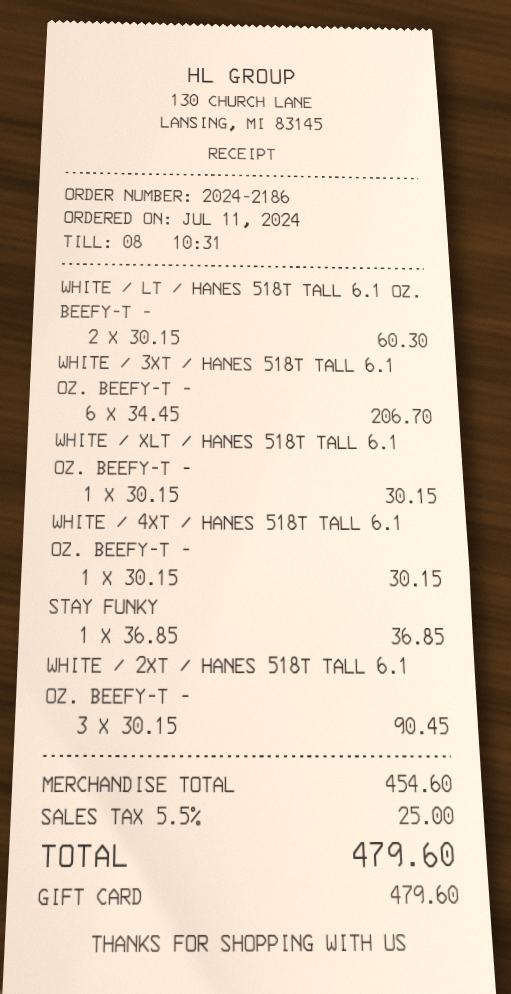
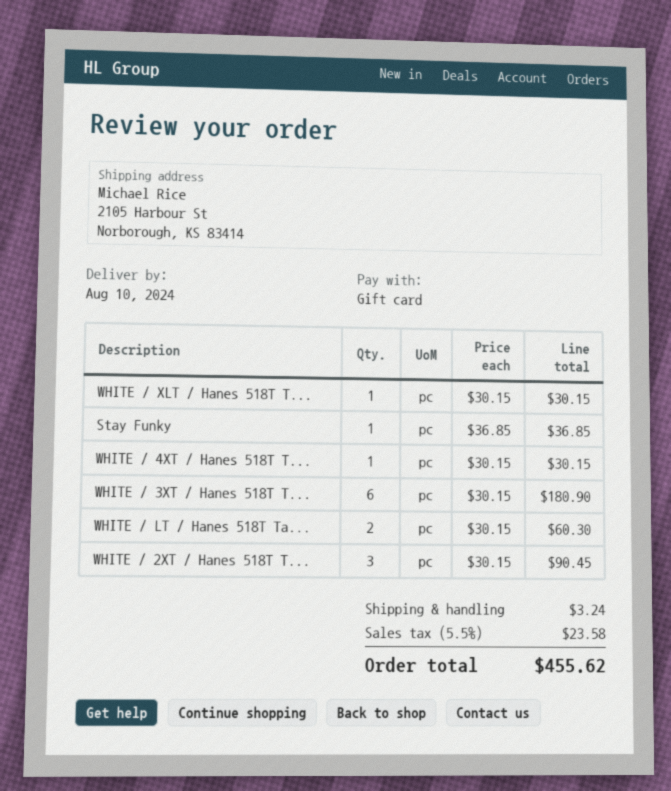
WHITE / 3XT / HANES 518T TALL 6.1 OZ. BEEFY-T -: 6 x 34.45 = 206.70 -> 6 x 30.15 = 180.90
shipping: none -> 3.24
tax: 5.5% = 25.00 -> 5.5% = 23.58
total: 479.60 -> 455.62

